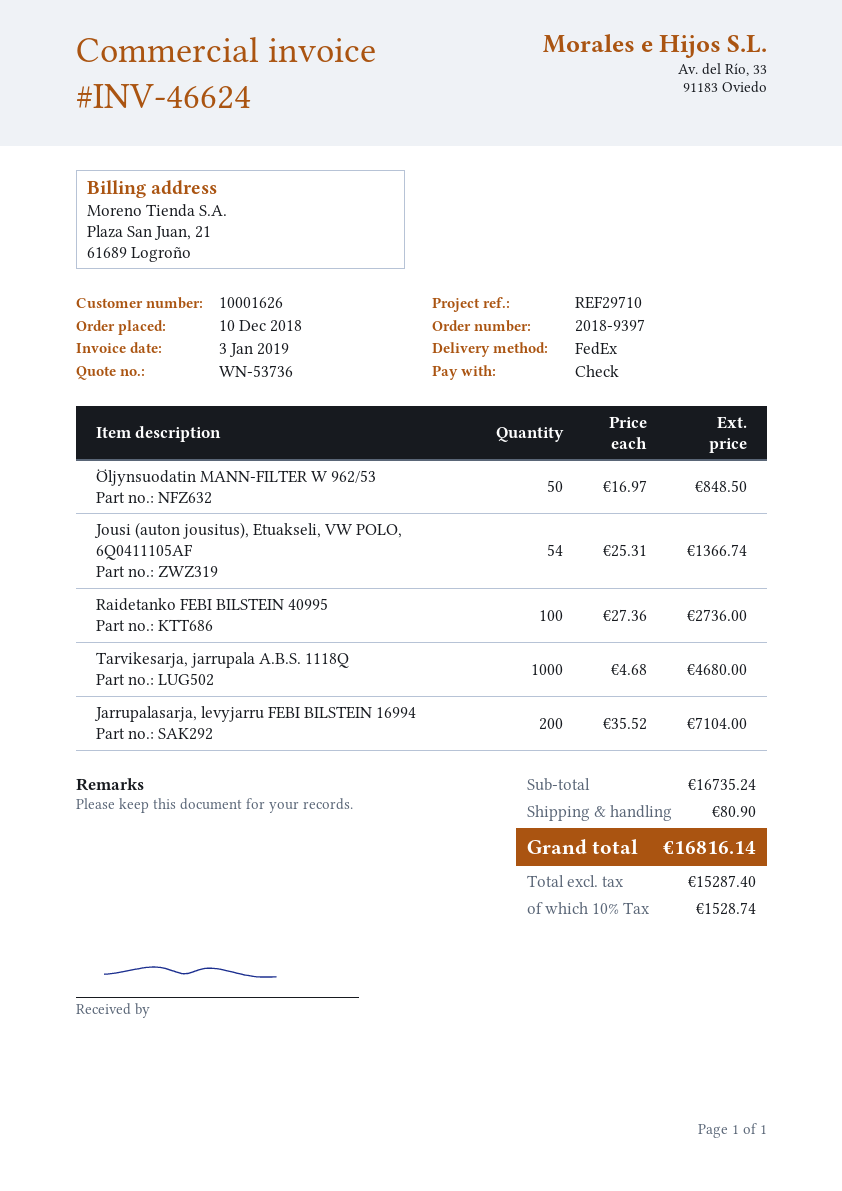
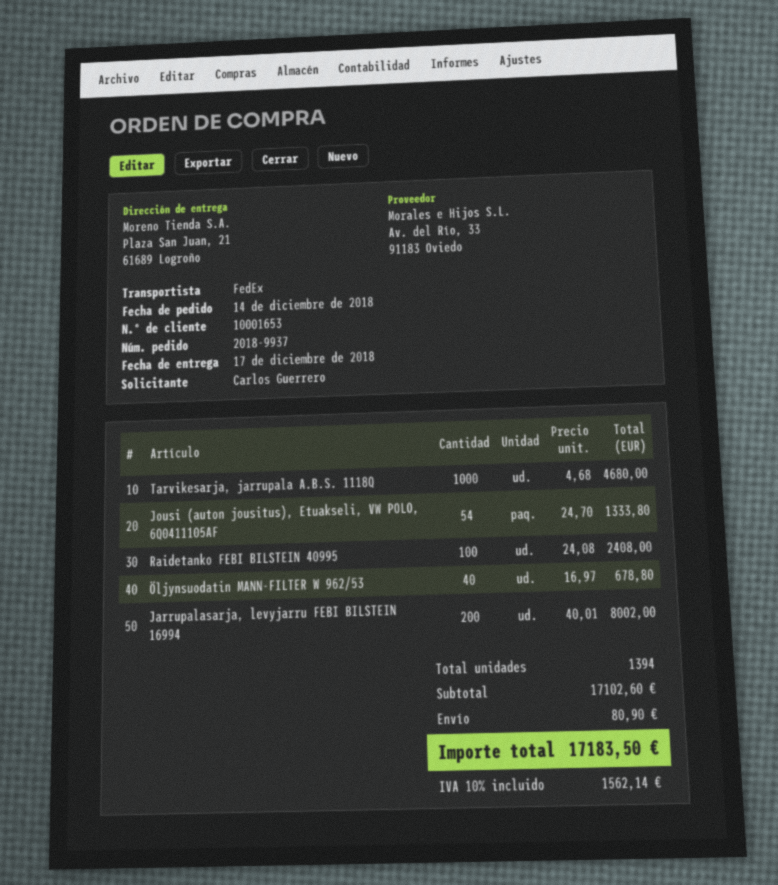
order number: 2018-9397 -> 2018-9937
order date: 2018-12-10 -> 2018-12-14
customer number: 10001626 -> 10001653
Öljynsuodatin MANN-FILTER W 962/53: 50 x 16.97 = 848.50 -> 40 x 16.97 = 678.80
Jousi (auton jousitus), Etuakseli, VW POLO, 6Q0411105AF: 54 x 25.31 = 1366.74 -> 54 x 24.70 = 1333.80
Raidetanko FEBI BILSTEIN 40995: 100 x 27.36 = 2736.00 -> 100 x 24.08 = 2408.00
Jarrupalasarja, levyjarru FEBI BILSTEIN 16994: 200 x 35.52 = 7104.00 -> 200 x 40.01 = 8002.00
subtotal: 16735.24 -> 17102.60
tax: 10% = 1528.74 -> 10% = 1562.14
total: 16816.14 -> 17183.50

